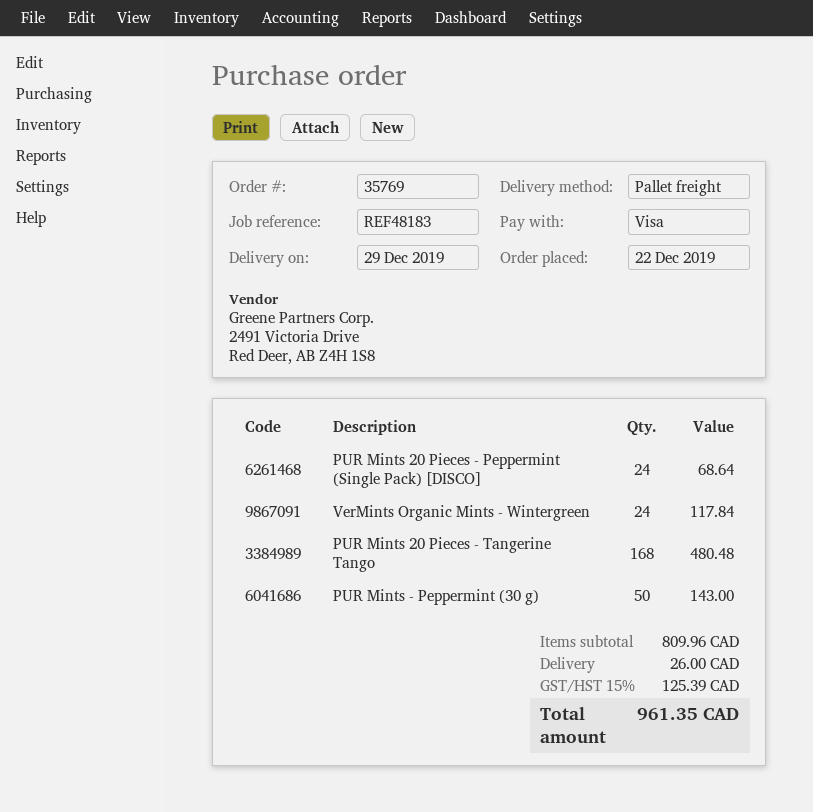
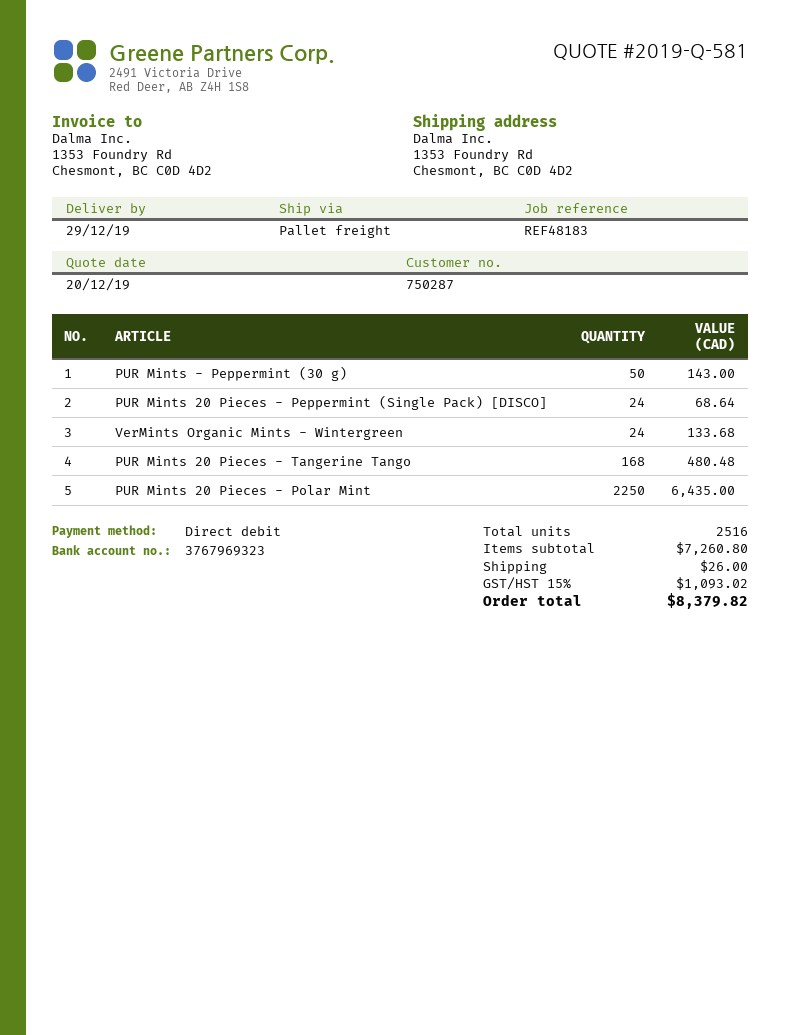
payment method: Visa -> direct debit
VerMints Organic Mints - Wintergreen: 24 for 117.84 -> 24 for 133.68
PUR Mints 20 Pieces - Polar Mint: none -> 2250 for 6435.00
subtotal: 809.96 -> 7260.80
tax: 15% = 125.39 -> 15% = 1093.02
total: 961.35 -> 8379.82

